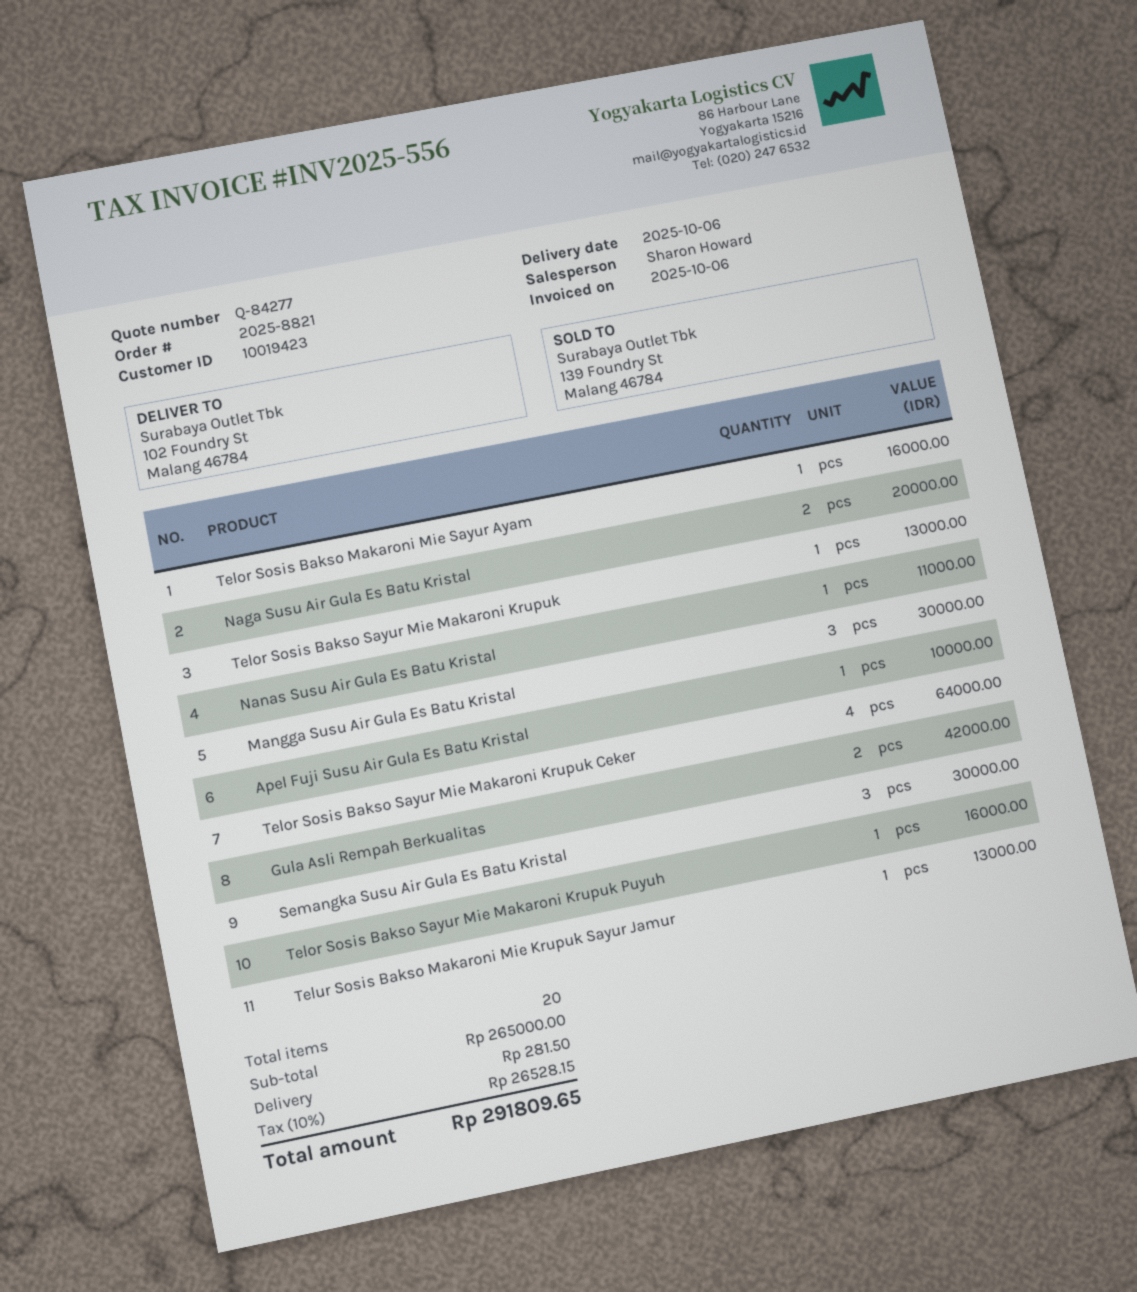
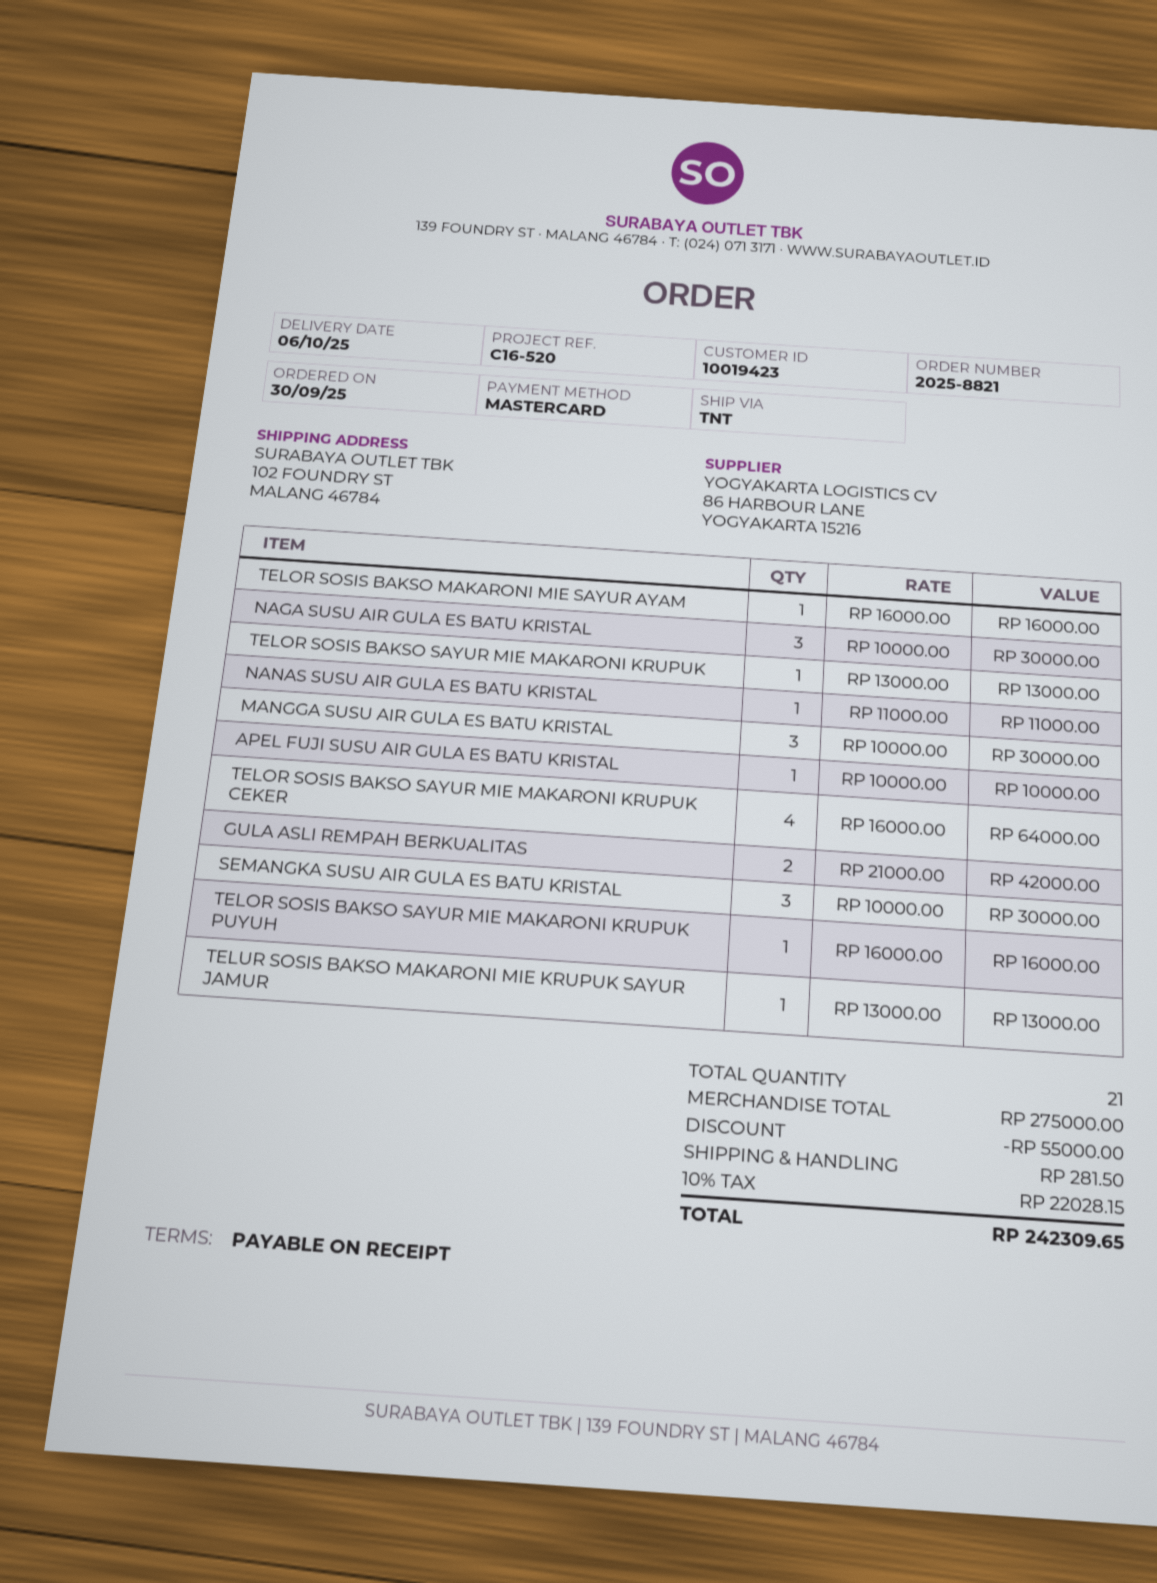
Naga Susu Air Gula Es Batu Kristal: 2 for 20000.00 -> 3 for 30000.00
total quantity: 20 -> 21
subtotal: 265000.00 -> 275000.00
discount: none -> 55000.00
tax: 10% = 26528.15 -> 10% = 22028.15
total: 291809.65 -> 242309.65

